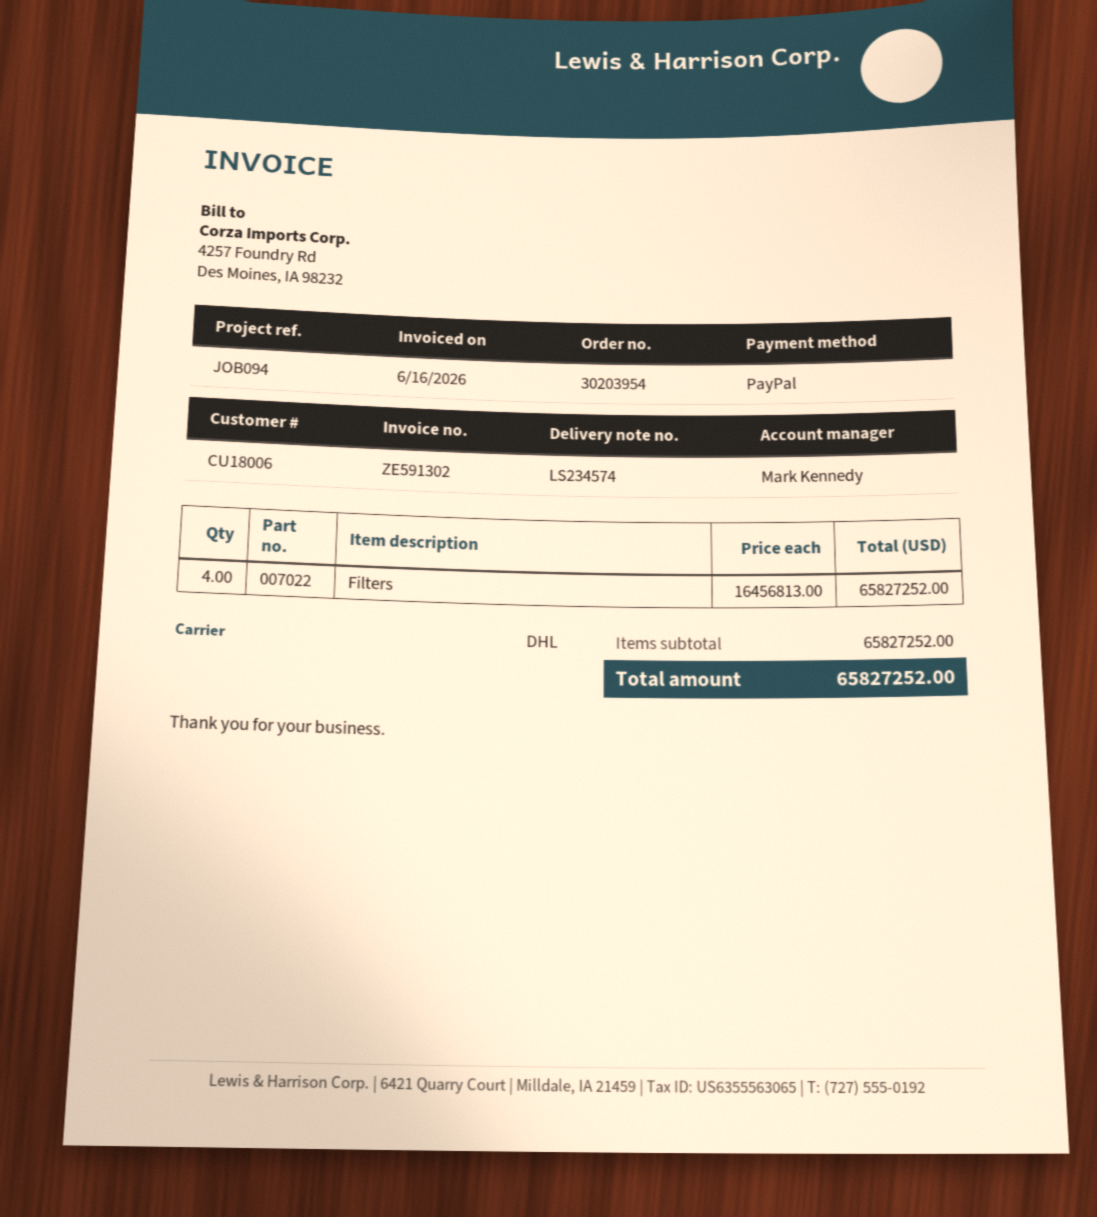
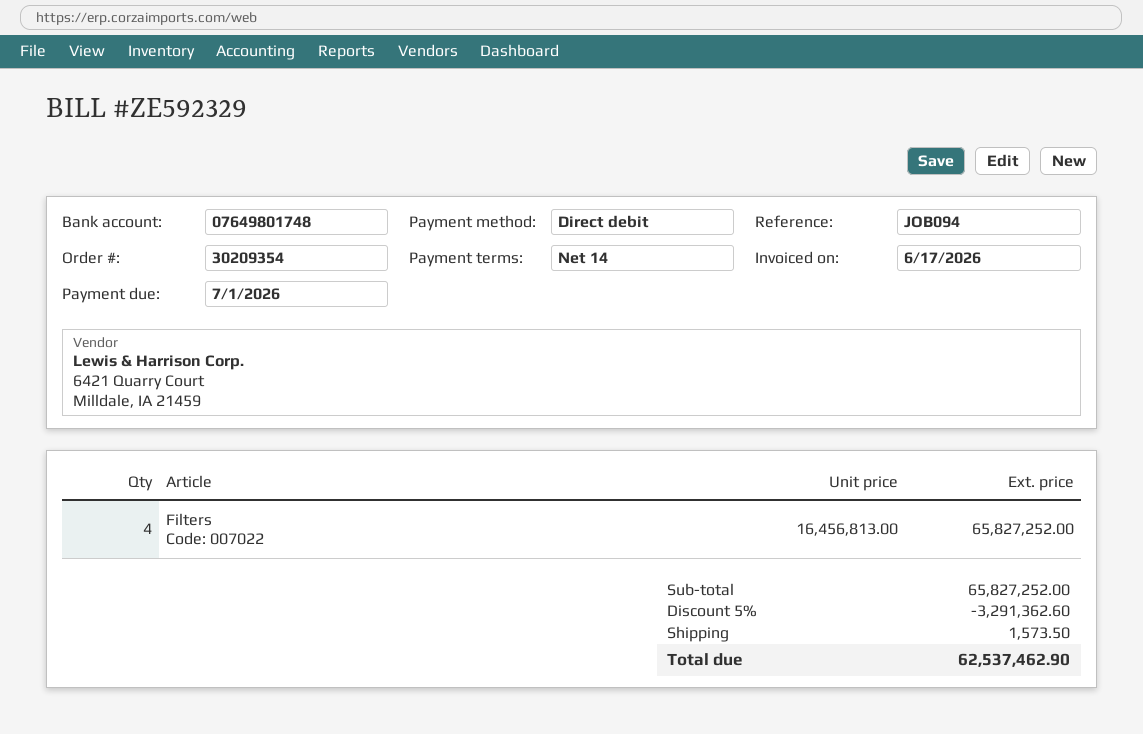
order number: 30203954 -> 30209354
invoice number: ZE591302 -> ZE592329
invoice date: 2026-06-16 -> 2026-06-17
payment method: PayPal -> direct debit
discount: none -> 5% = 3291362.60
shipping: none -> 1573.50
total: 65827252.00 -> 62537462.90

